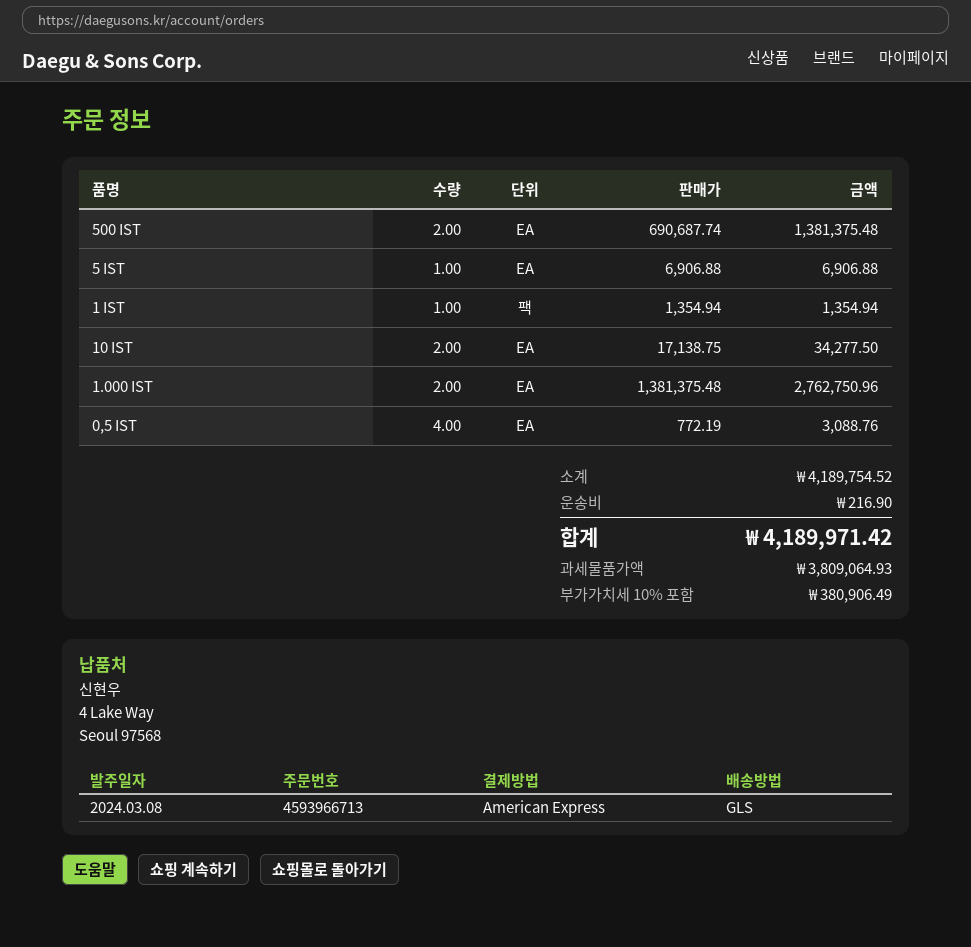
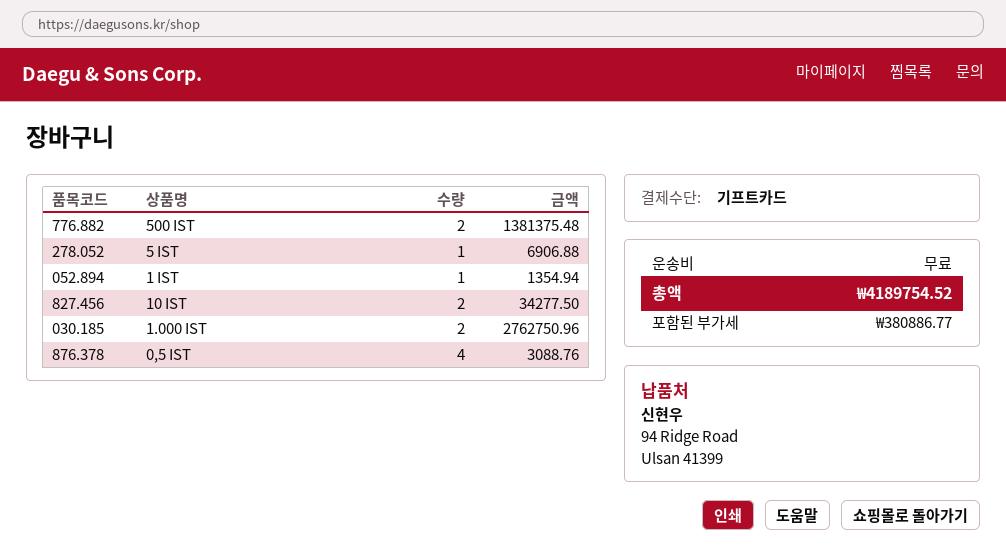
payment method: American Express -> gift card
ship to: 4 Lake Way, Seoul 97568 -> 94 Ridge Road, Ulsan 41399
shipping: 216.90 -> 0.00
tax: 380906.49 -> 380886.77
total: 4189971.42 -> 4189754.52

